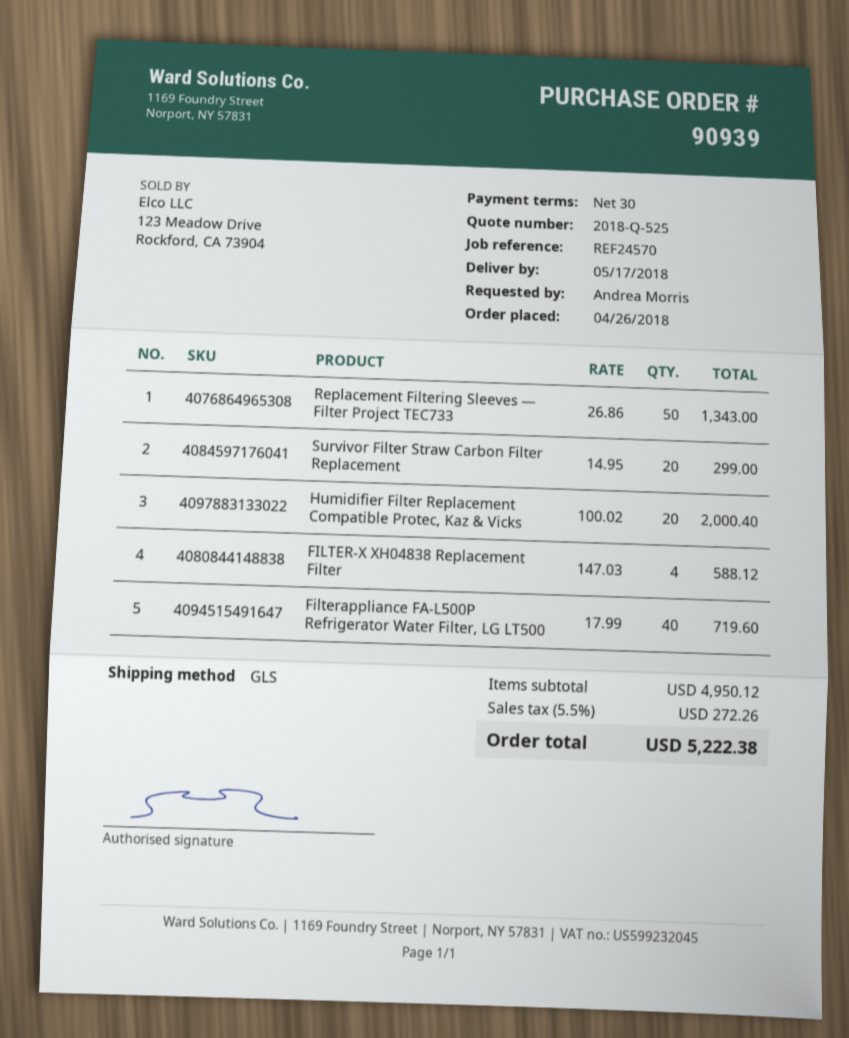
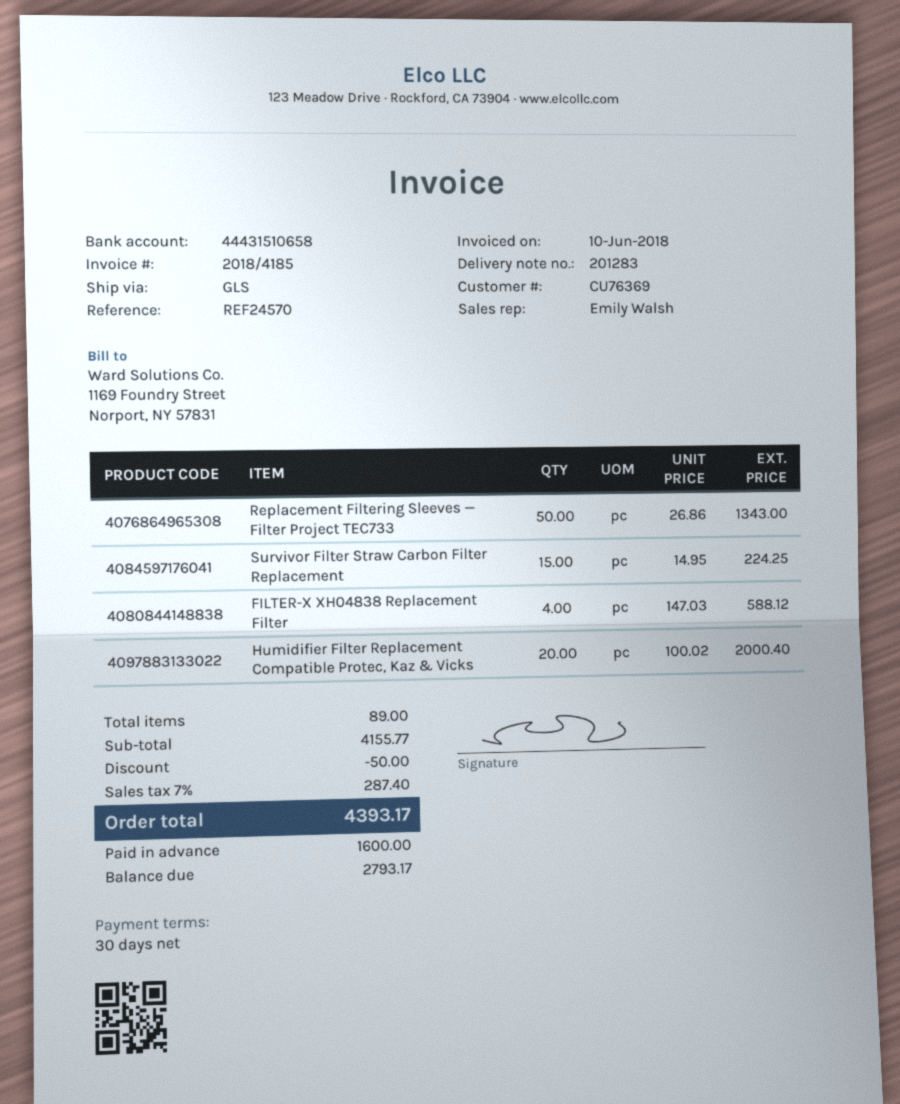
Survivor Filter Straw Carbon Filter Replacement: 20 x 14.95 = 299.00 -> 15 x 14.95 = 224.25
Filterappliance FA-L500P Refrigerator Water Filter, LG LT500: 40 x 17.99 = 719.60 -> none
subtotal: 4950.12 -> 4155.77
discount: none -> 50.00
tax: 5.5% = 272.26 -> 7% = 287.40
total: 5222.38 -> 4393.17

